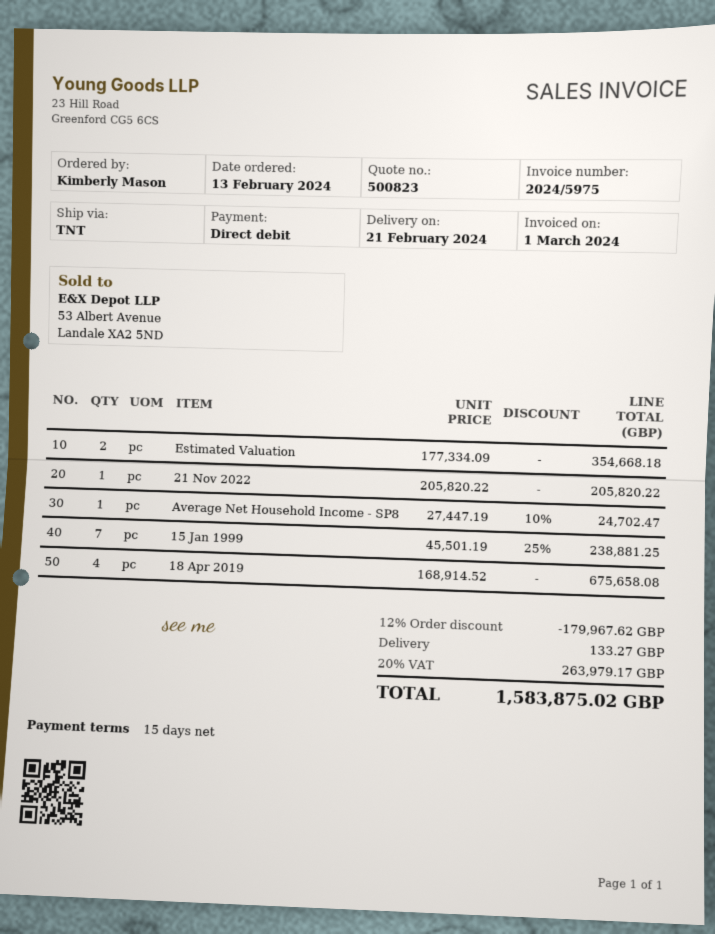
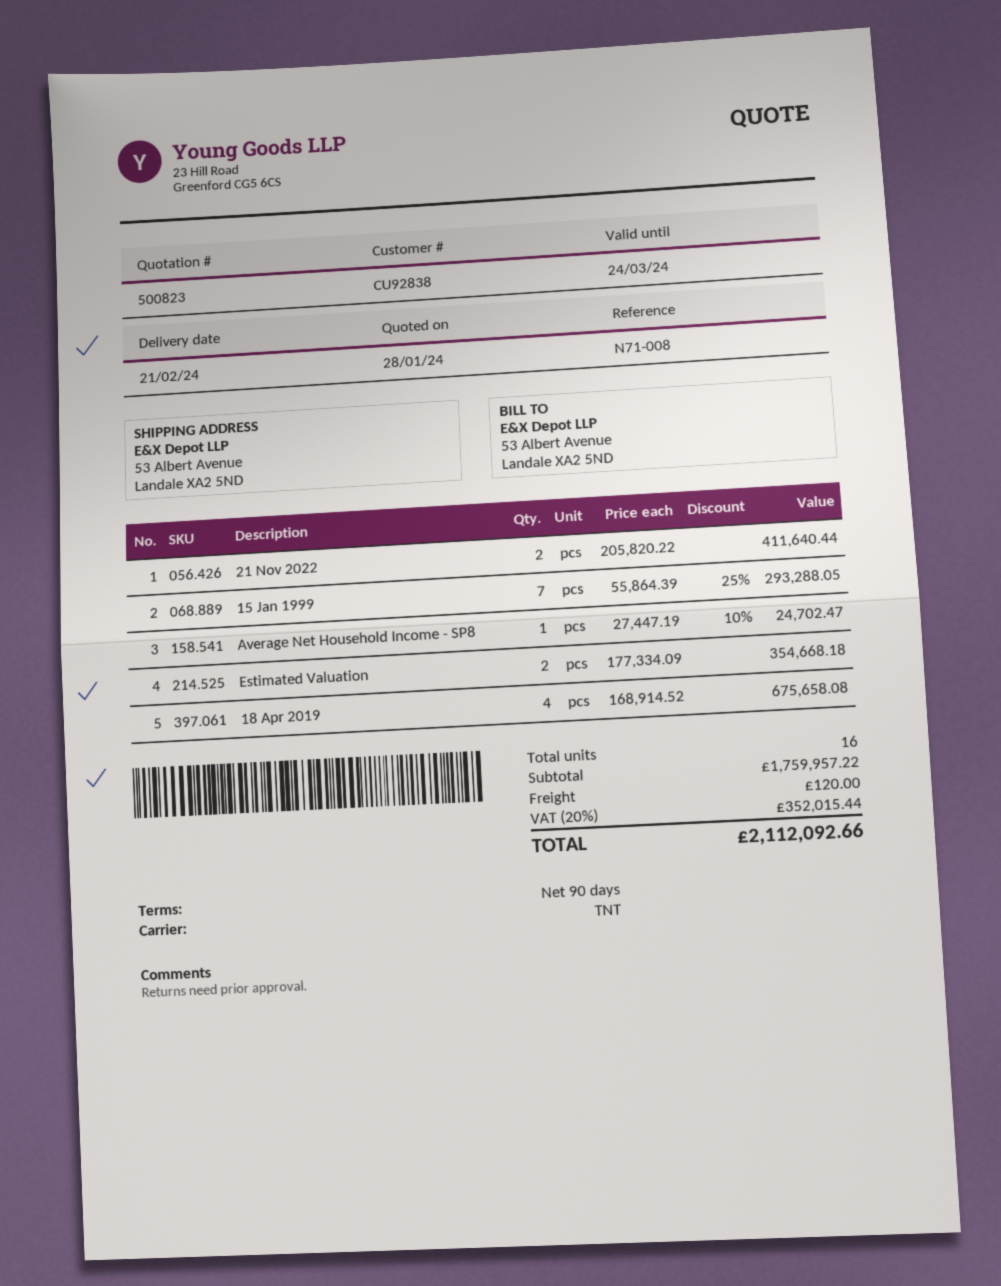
payment terms: 15 days -> 90 days
21 Nov 2022: 1 x 205820.22 = 205820.22 -> 2 x 205820.22 = 411640.44
15 Jan 1999: 7 x 45501.19 - 25% = 238881.25 -> 7 x 55864.39 - 25% = 293288.05
discount: 12% = 179967.62 -> none
shipping: 133.27 -> 120.00
tax: 20% = 263979.17 -> 20% = 352015.44
total: 1583875.02 -> 2112092.66

